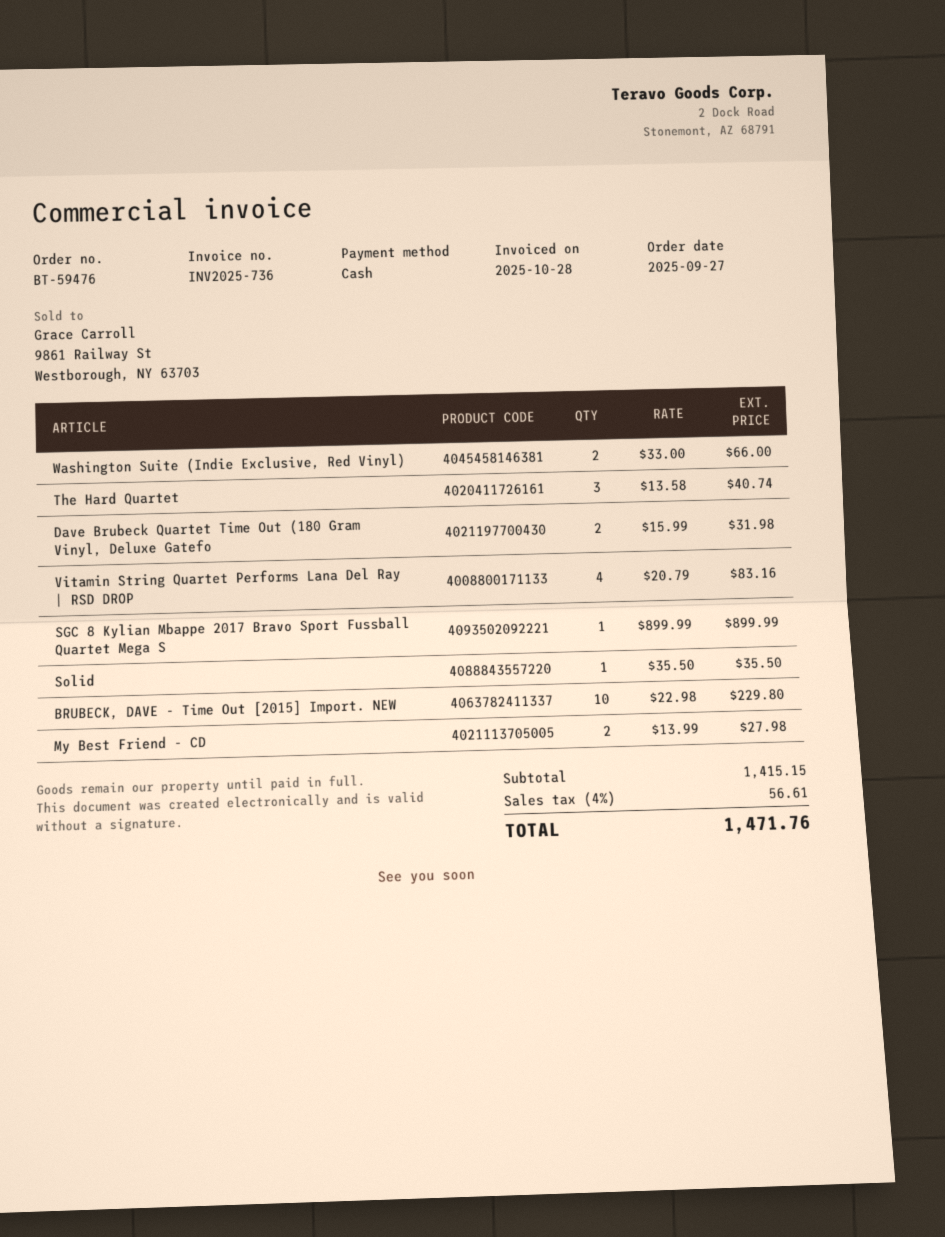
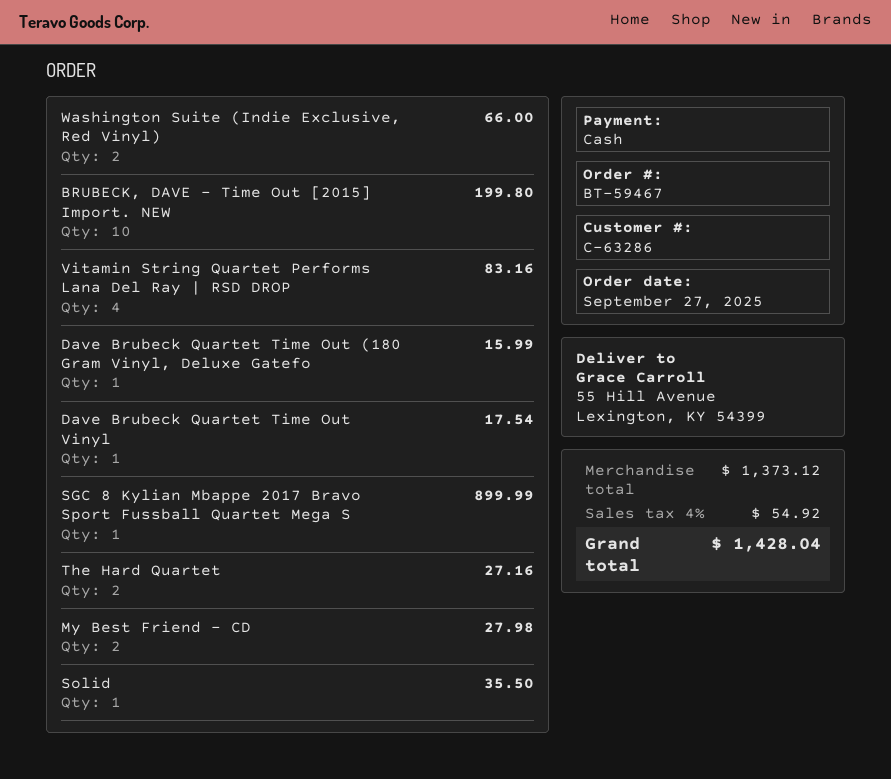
order number: BT-59476 -> BT-59467
The Hard Quartet: 3 for 40.74 -> 2 for 27.16
Dave Brubeck Quartet Time Out (180 Gram Vinyl, Deluxe Gatefo: 2 for 31.98 -> 1 for 15.99
BRUBECK, DAVE - Time Out [2015] Import. NEW: 10 for 229.80 -> 10 for 199.80
Dave Brubeck Quartet Time Out Vinyl: none -> 1 for 17.54
subtotal: 1415.15 -> 1373.12
tax: 4% = 56.61 -> 4% = 54.92
total: 1471.76 -> 1428.04

